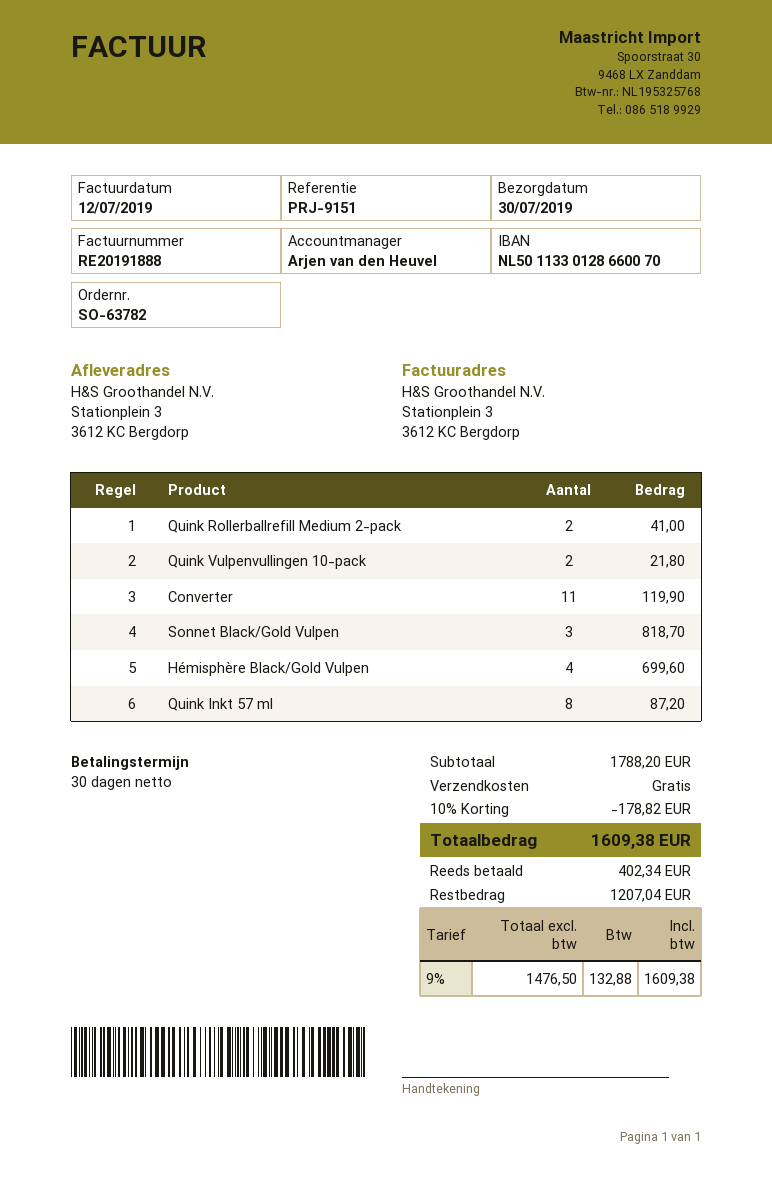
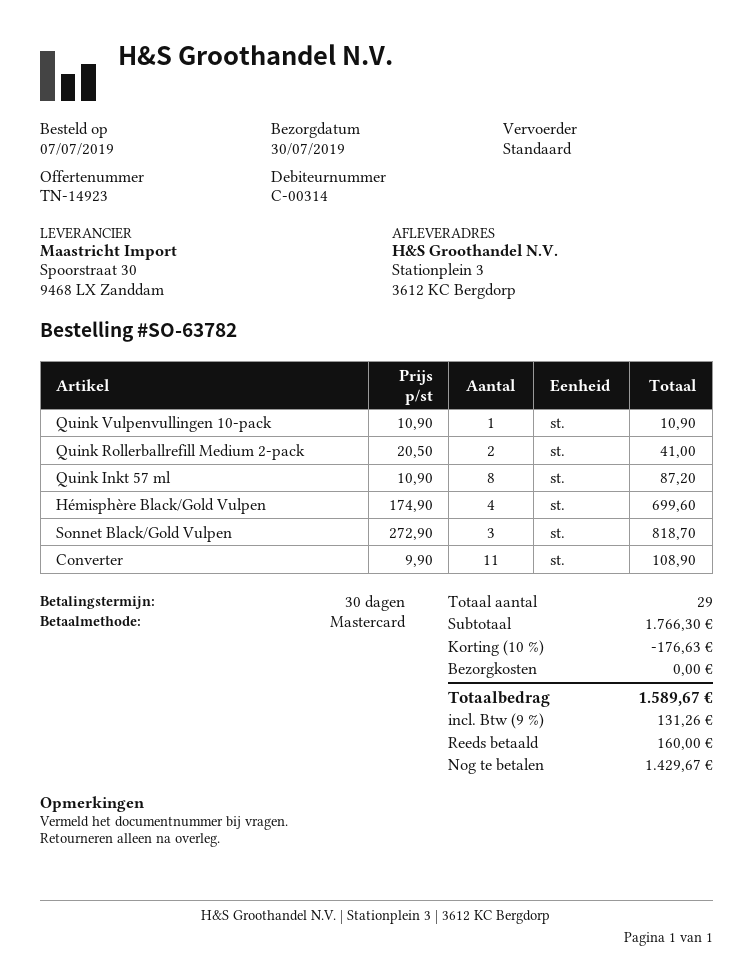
Quink Vulpenvullingen 10-pack: 2 for 21.80 -> 1 for 10.90
Converter: 11 for 119.90 -> 11 for 108.90
subtotal: 1788.20 -> 1766.30
discount: 10% = 178.82 -> 10% = 176.63
tax: 9% = 132.88 -> 9% = 131.26
total: 1609.38 -> 1589.67
deposit: 402.34 -> 160.00
balance: 1207.04 -> 1429.67

